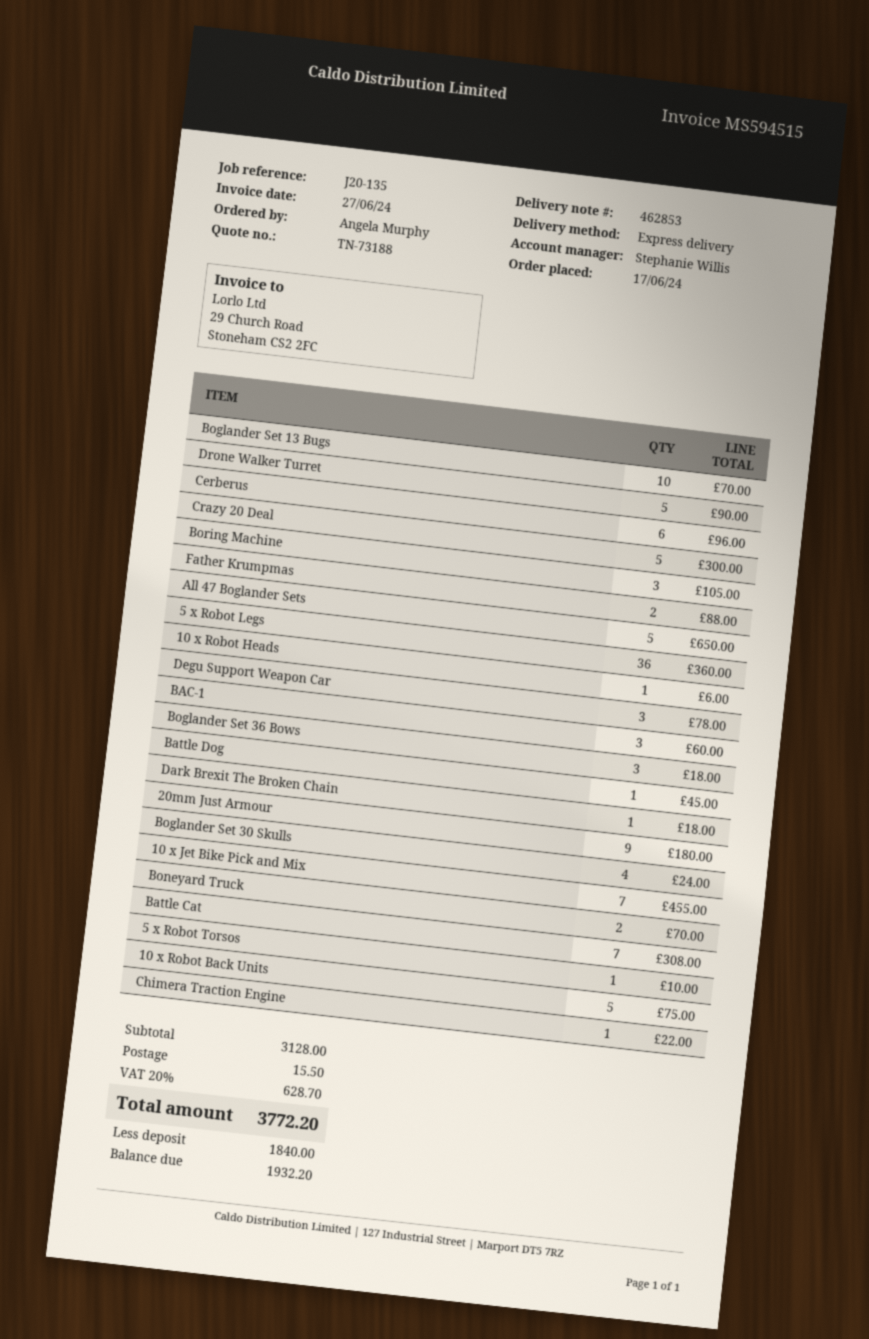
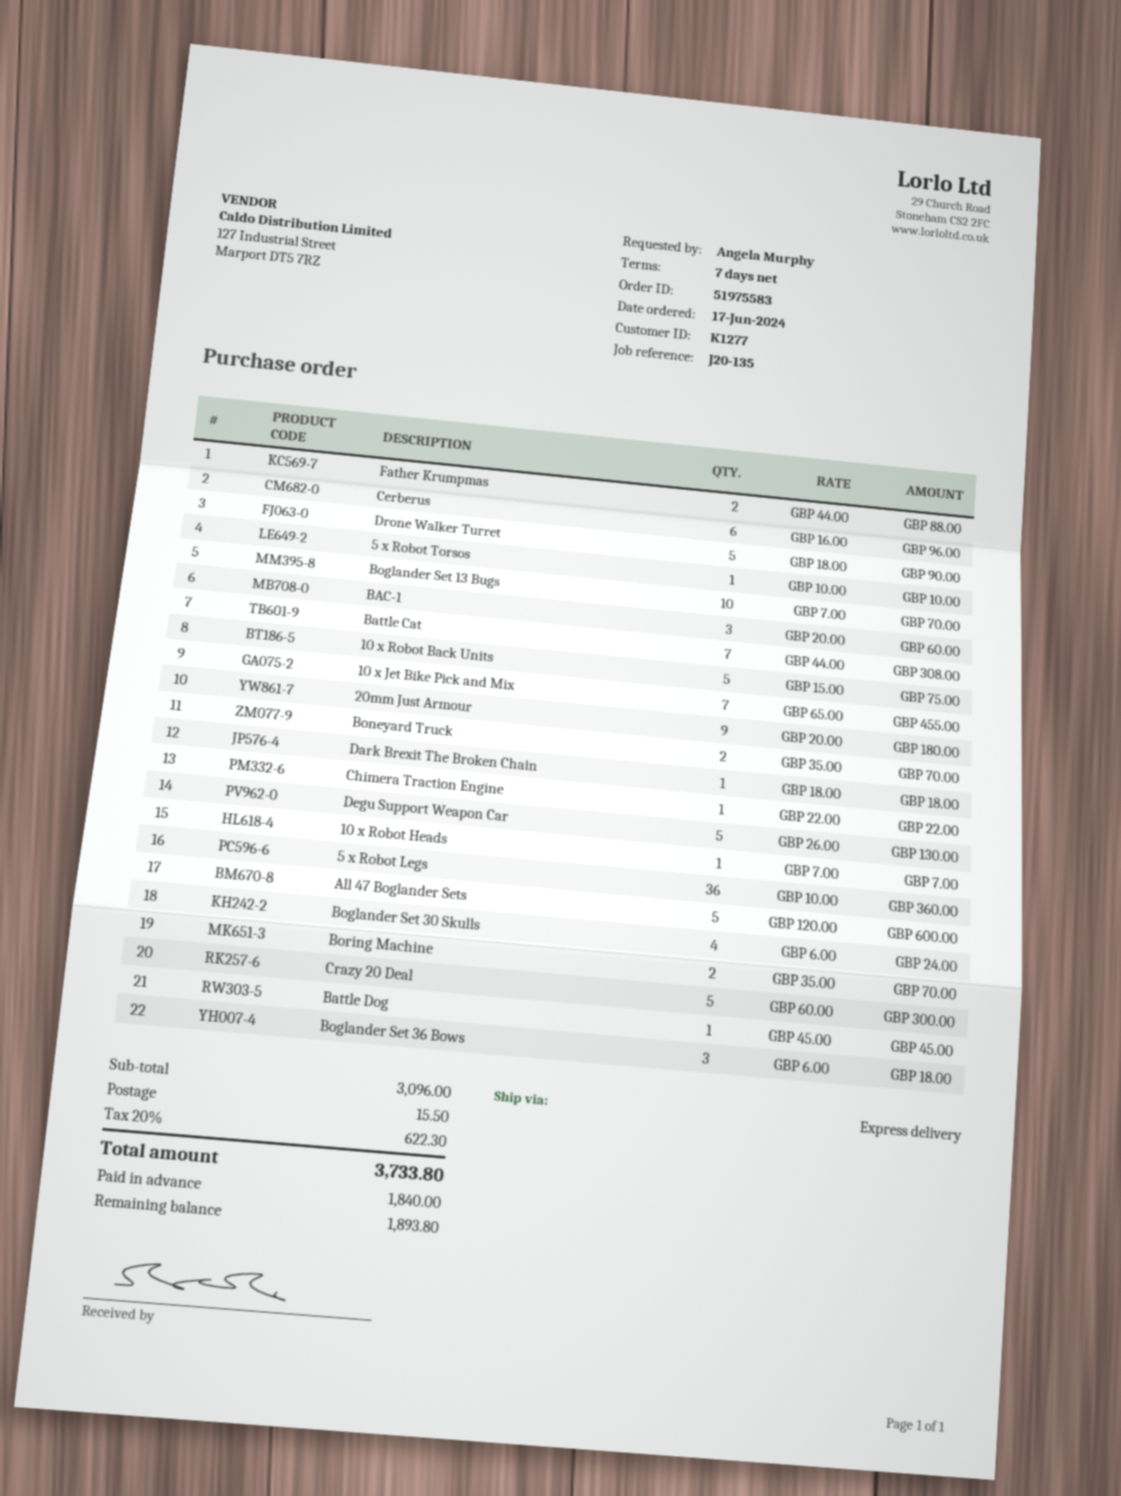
Boring Machine: 3 for 105.00 -> 2 for 70.00
All 47 Boglander Sets: 5 for 650.00 -> 5 for 600.00
10 x Robot Heads: 1 for 6.00 -> 1 for 7.00
Degu Support Weapon Car: 3 for 78.00 -> 5 for 130.00
subtotal: 3128.00 -> 3096.00
tax: 20% = 628.70 -> 20% = 622.30
total: 3772.20 -> 3733.80
balance: 1932.20 -> 1893.80

